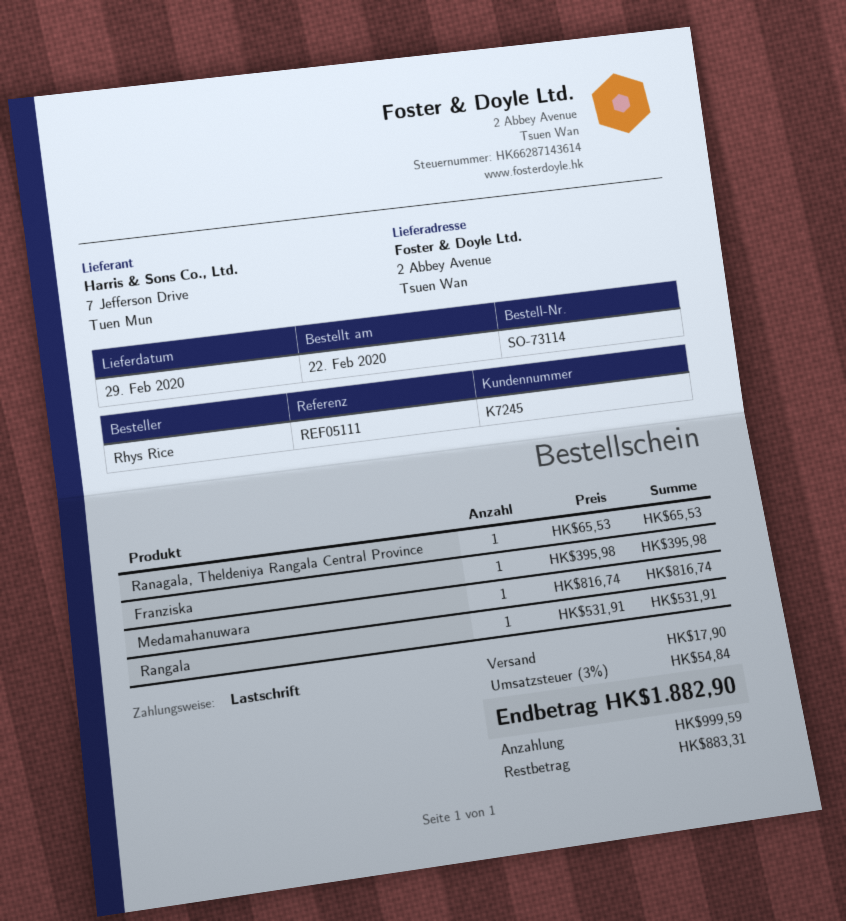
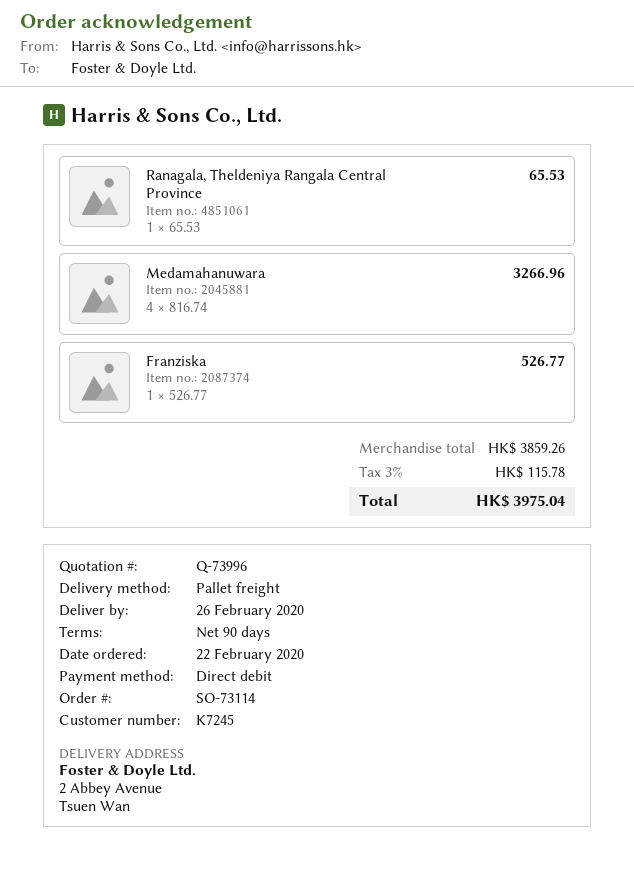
delivery date: 2020-02-29 -> 2020-02-26
Franziska: 1 x 395.98 = 395.98 -> 1 x 526.77 = 526.77
Medamahanuwara: 1 x 816.74 = 816.74 -> 4 x 816.74 = 3266.96
Rangala: 1 x 531.91 = 531.91 -> none
shipping: 17.90 -> none
tax: 3% = 54.84 -> 3% = 115.78
total: 1882.90 -> 3975.04

